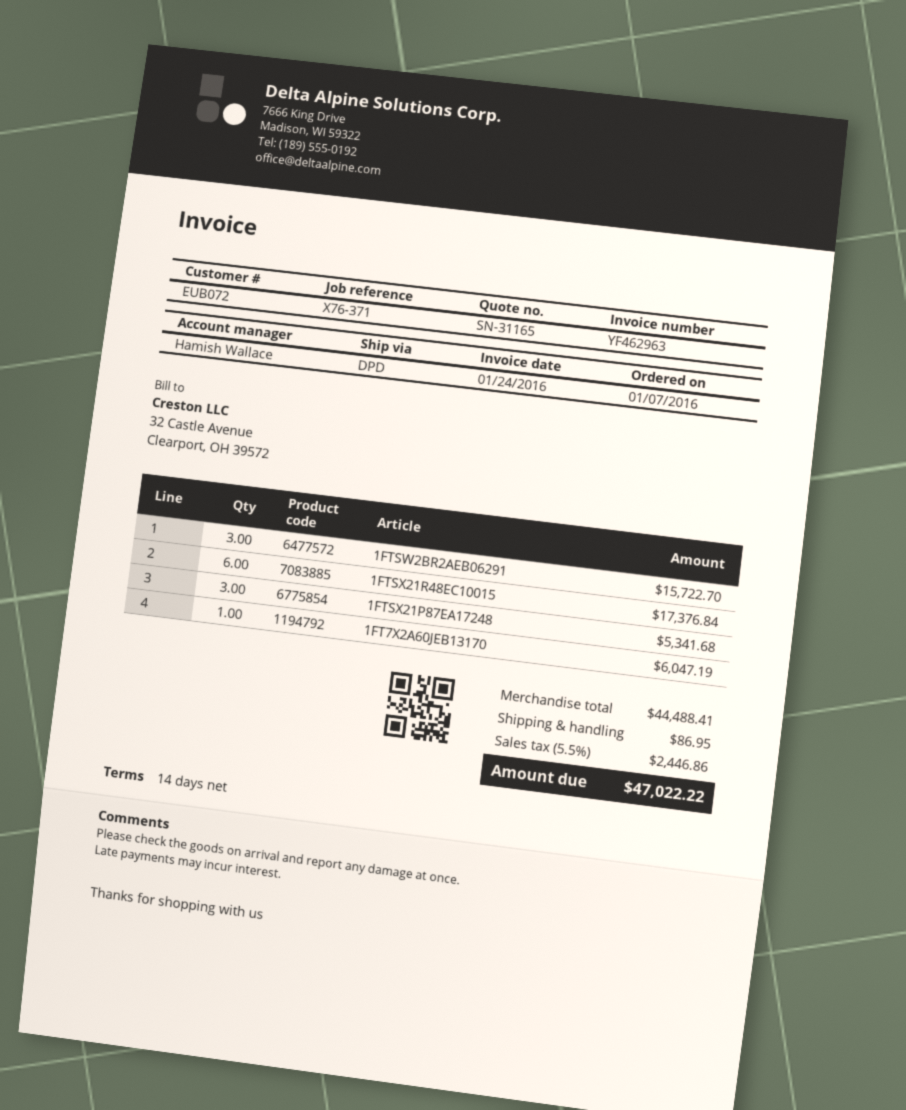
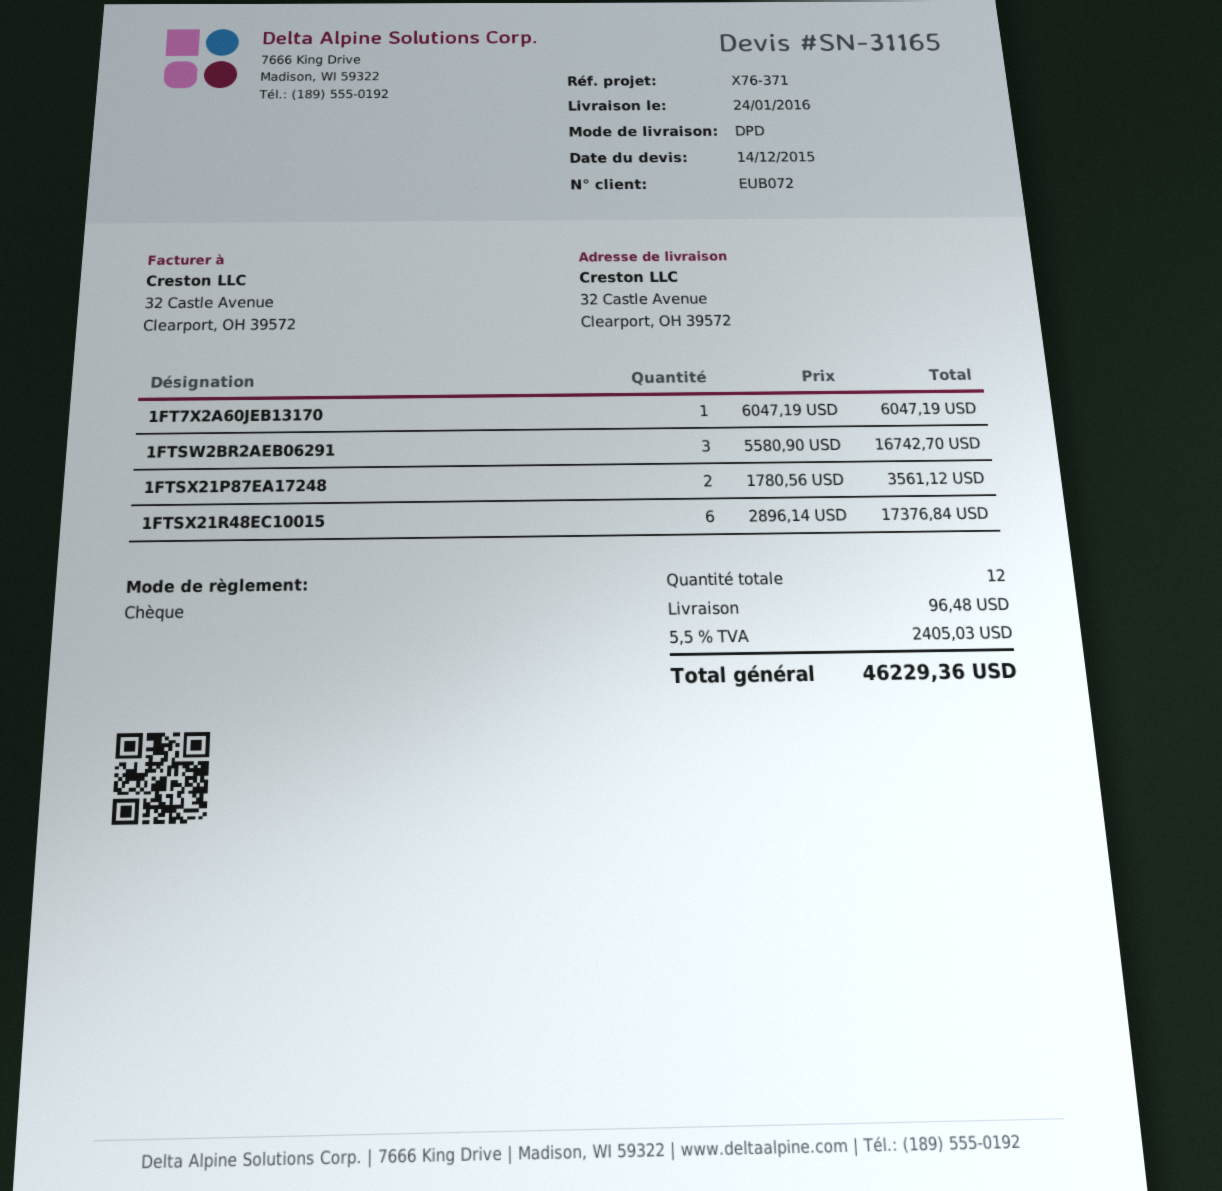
1FTSW2BR2AEB06291: 3 for 15722.70 -> 3 for 16742.70
1FTSX21P87EA17248: 3 for 5341.68 -> 2 for 3561.12
shipping: 86.95 -> 96.48
tax: 5.5% = 2446.86 -> 5.5% = 2405.03
total: 47022.22 -> 46229.36

